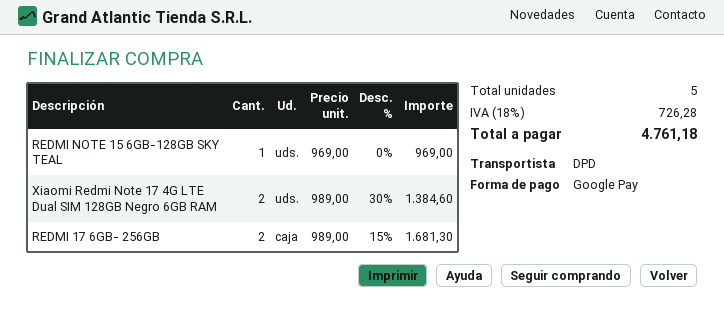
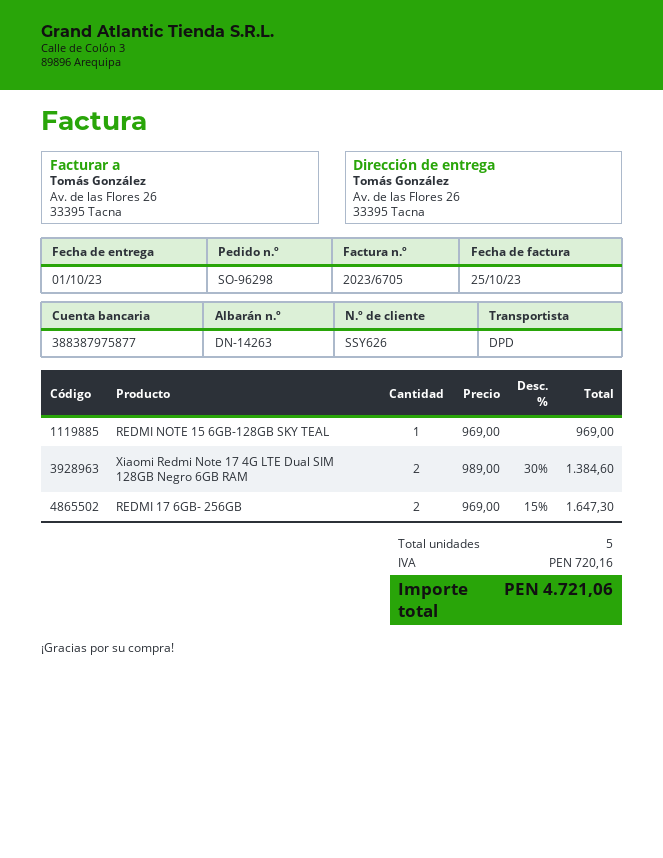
REDMI 17 6GB- 256GB: 2 x 989.00 - 15% = 1681.30 -> 2 x 969.00 - 15% = 1647.30
tax: 726.28 -> 720.16
total: 4761.18 -> 4721.06

